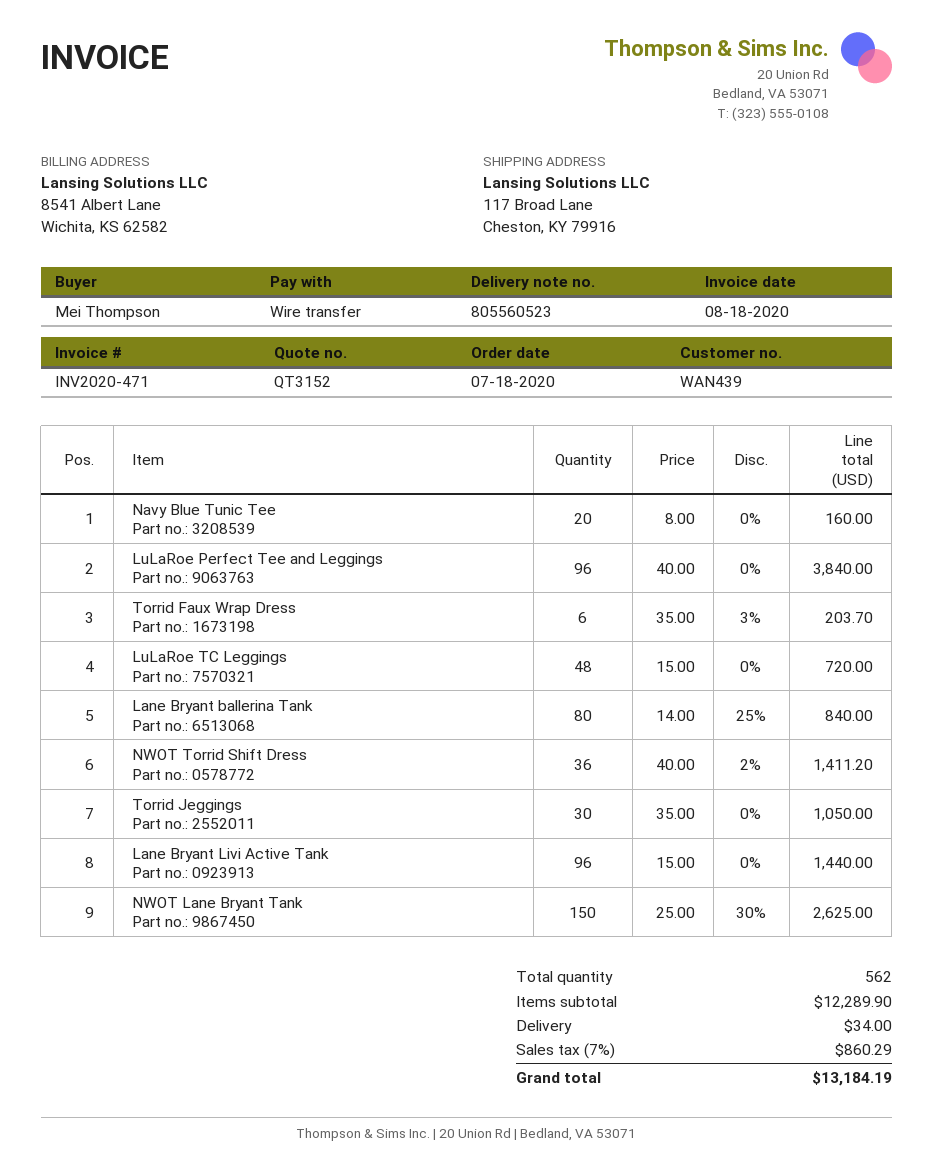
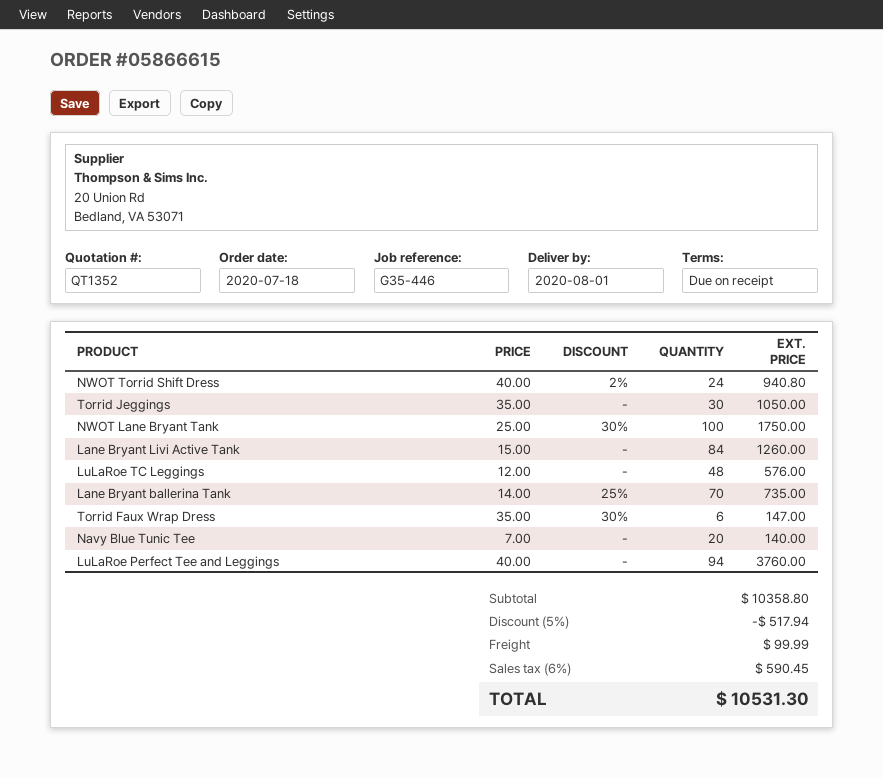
quote number: QT3152 -> QT1352
Navy Blue Tunic Tee: 20 x 8.00 = 160.00 -> 20 x 7.00 = 140.00
LuLaRoe Perfect Tee and Leggings: 96 x 40.00 = 3840.00 -> 94 x 40.00 = 3760.00
Torrid Faux Wrap Dress: 6 x 35.00 - 3% = 203.70 -> 6 x 35.00 - 30% = 147.00
LuLaRoe TC Leggings: 48 x 15.00 = 720.00 -> 48 x 12.00 = 576.00
Lane Bryant ballerina Tank: 80 x 14.00 - 25% = 840.00 -> 70 x 14.00 - 25% = 735.00
NWOT Torrid Shift Dress: 36 x 40.00 - 2% = 1411.20 -> 24 x 40.00 - 2% = 940.80
Lane Bryant Livi Active Tank: 96 x 15.00 = 1440.00 -> 84 x 15.00 = 1260.00
NWOT Lane Bryant Tank: 150 x 25.00 - 30% = 2625.00 -> 100 x 25.00 - 30% = 1750.00
subtotal: 12289.90 -> 10358.80
discount: none -> 5% = 517.94
shipping: 34.00 -> 99.99
tax: 7% = 860.29 -> 6% = 590.45
total: 13184.19 -> 10531.30

